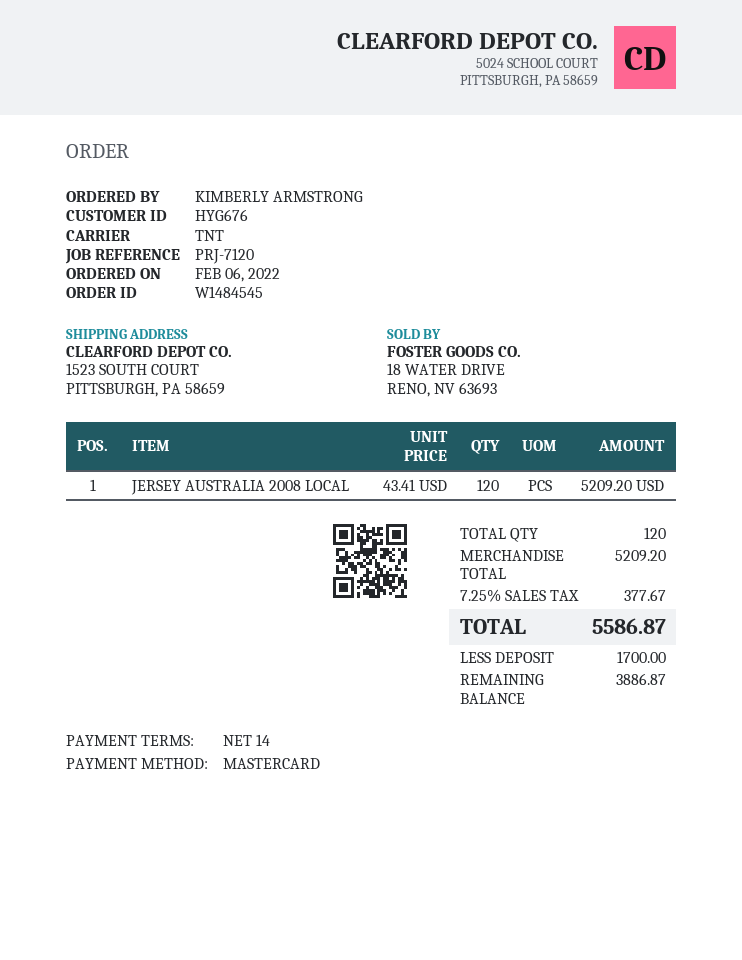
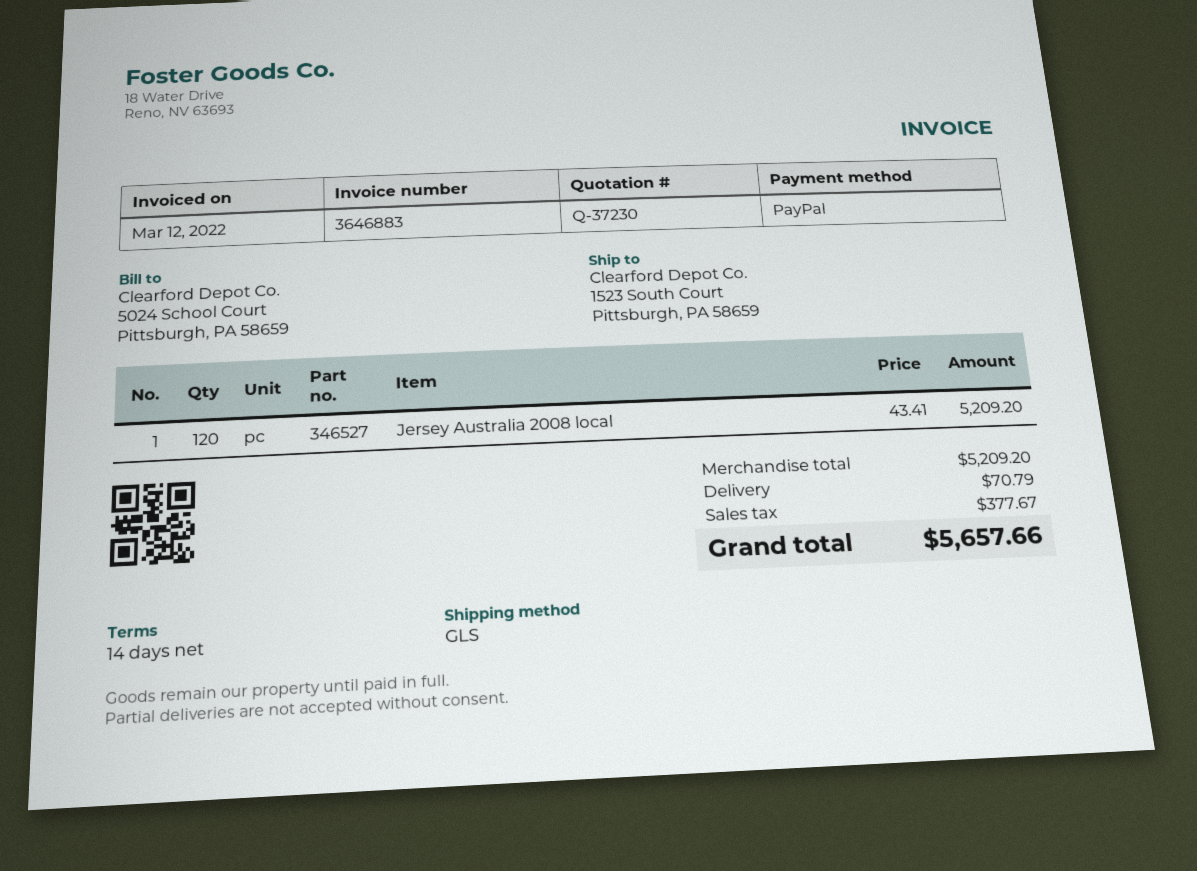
payment method: Mastercard -> PayPal
shipping method: TNT -> GLS
shipping: none -> 70.79
total: 5586.87 -> 5657.66

